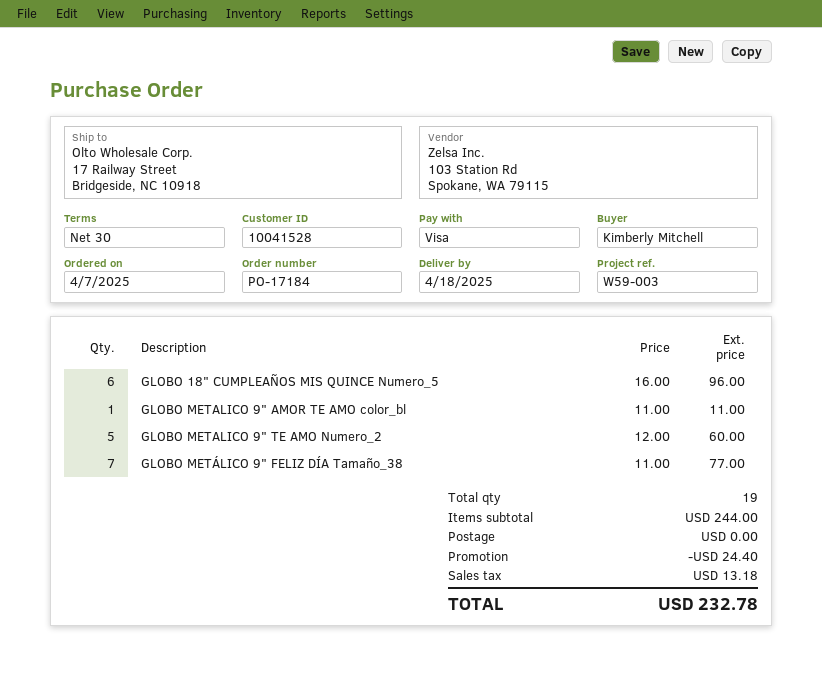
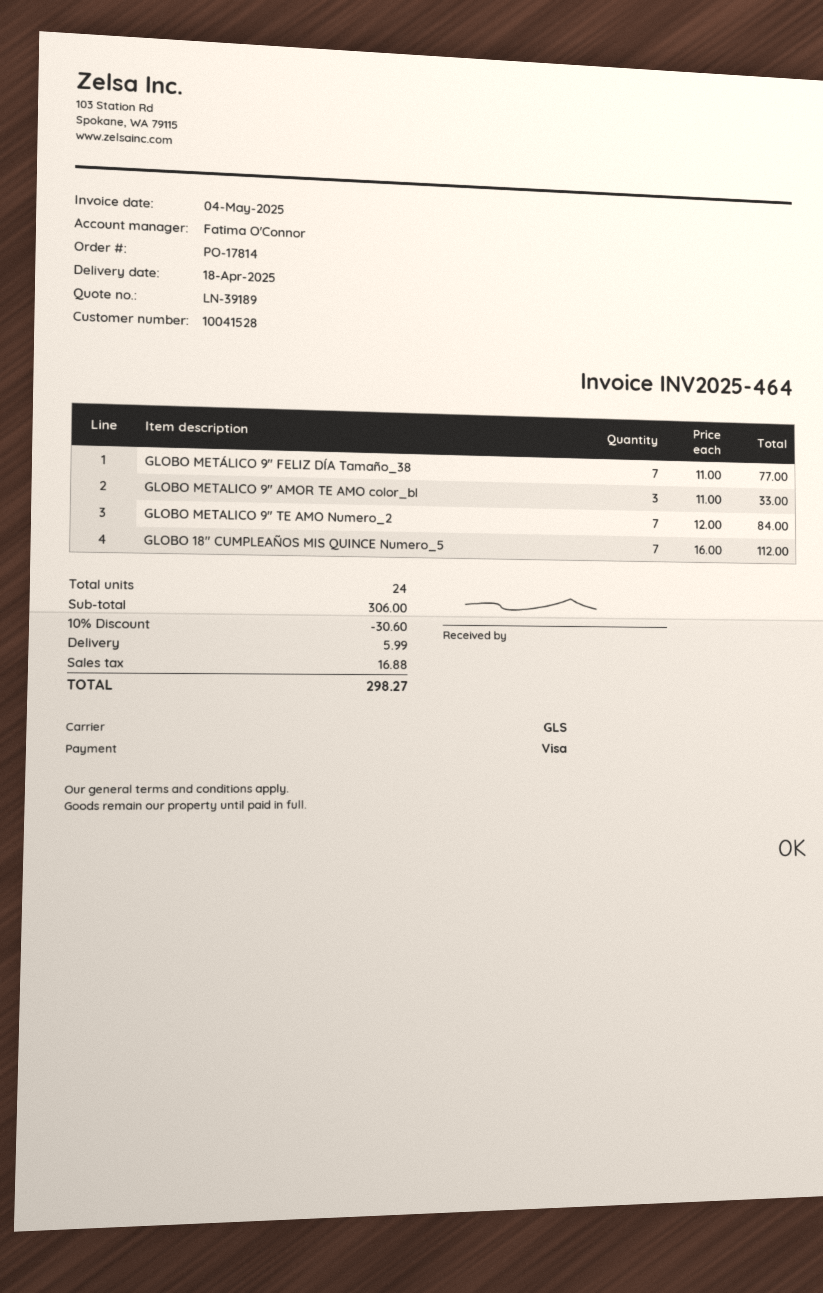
order number: PO-17184 -> PO-17814
GLOBO 18" CUMPLEAÑOS MIS QUINCE Numero_5: 6 x 16.00 = 96.00 -> 7 x 16.00 = 112.00
GLOBO METALICO 9" AMOR TE AMO color_bl: 1 x 11.00 = 11.00 -> 3 x 11.00 = 33.00
GLOBO METALICO 9" TE AMO Numero_2: 5 x 12.00 = 60.00 -> 7 x 12.00 = 84.00
total quantity: 19 -> 24
subtotal: 244.00 -> 306.00
discount: 24.40 -> 30.60
shipping: 0.00 -> 5.99
tax: 13.18 -> 16.88
total: 232.78 -> 298.27

